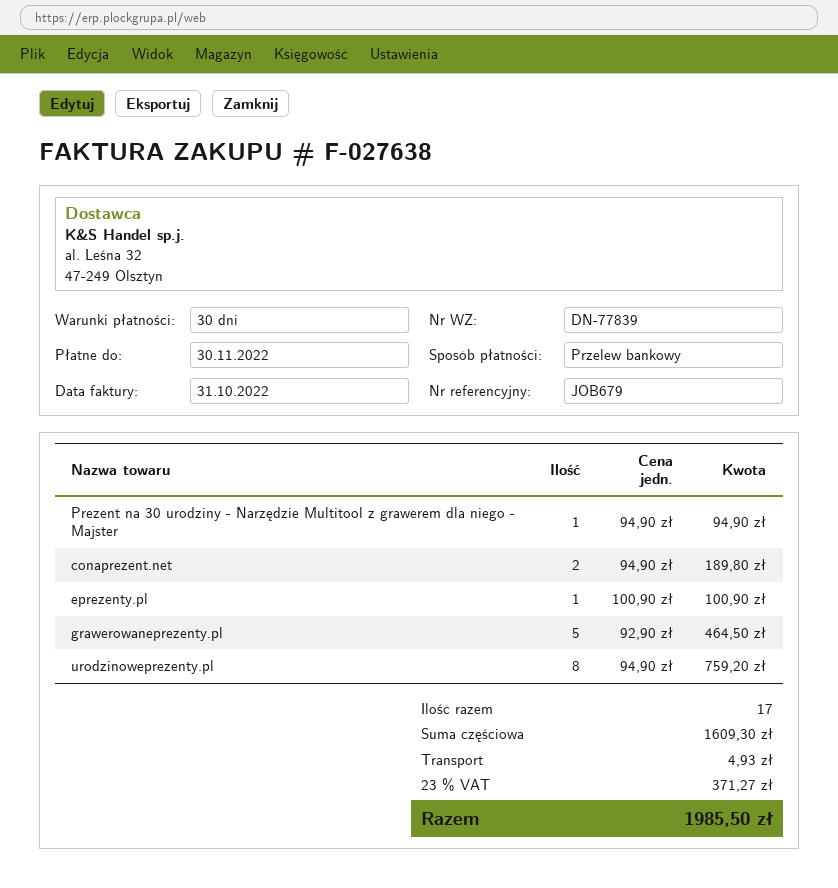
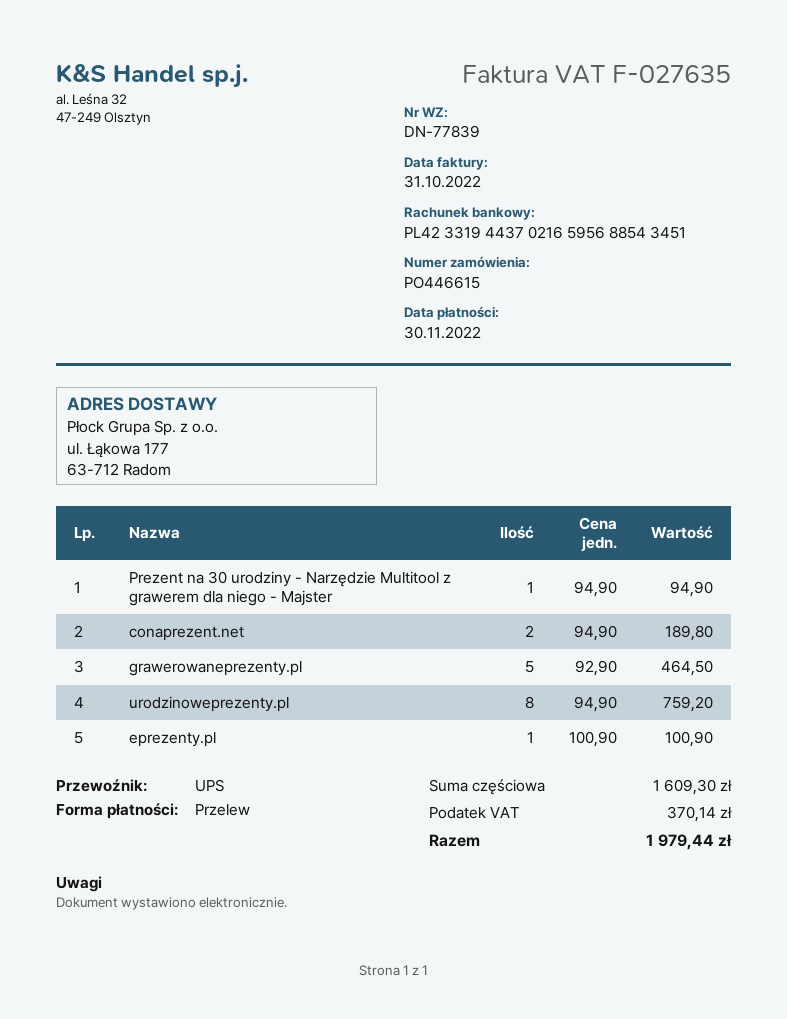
invoice number: F-027638 -> F-027635
shipping: 4.93 -> none
tax: 371.27 -> 370.14
total: 1985.50 -> 1979.44

